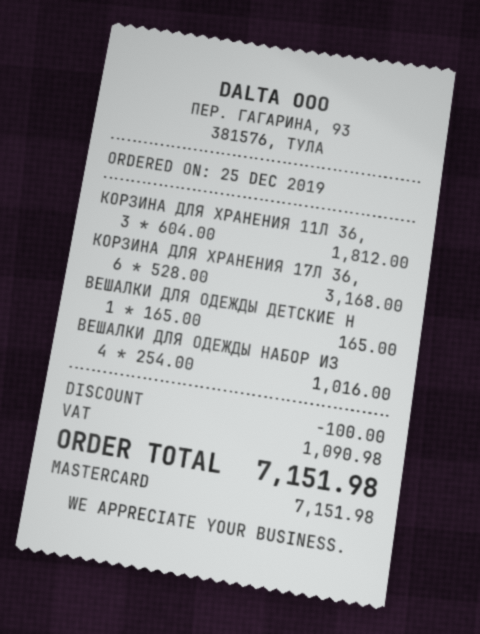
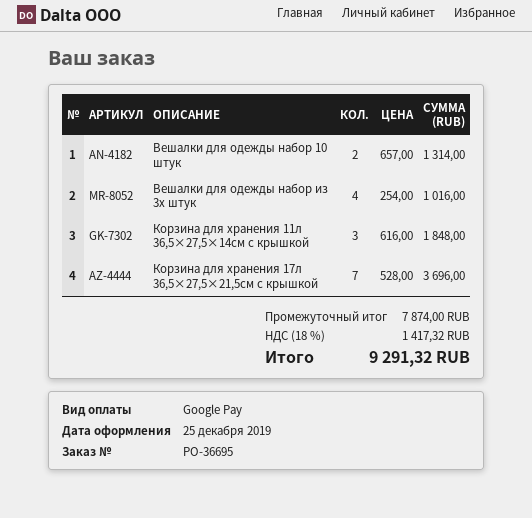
payment method: Mastercard -> Google Pay
КОРЗИНА ДЛЯ ХРАНЕНИЯ 11Л 36,: 3 x 604.00 = 1812.00 -> 3 x 616.00 = 1848.00
КОРЗИНА ДЛЯ ХРАНЕНИЯ 17Л 36,: 6 x 528.00 = 3168.00 -> 7 x 528.00 = 3696.00
ВЕШАЛКИ ДЛЯ ОДЕЖДЫ ДЕТСКИЕ Н: 1 x 165.00 = 165.00 -> none
Вешалки для одежды набор 10 штук: none -> 2 x 657.00 = 1314.00
discount: 100.00 -> none
tax: 1090.98 -> 1417.32
total: 7151.98 -> 9291.32

